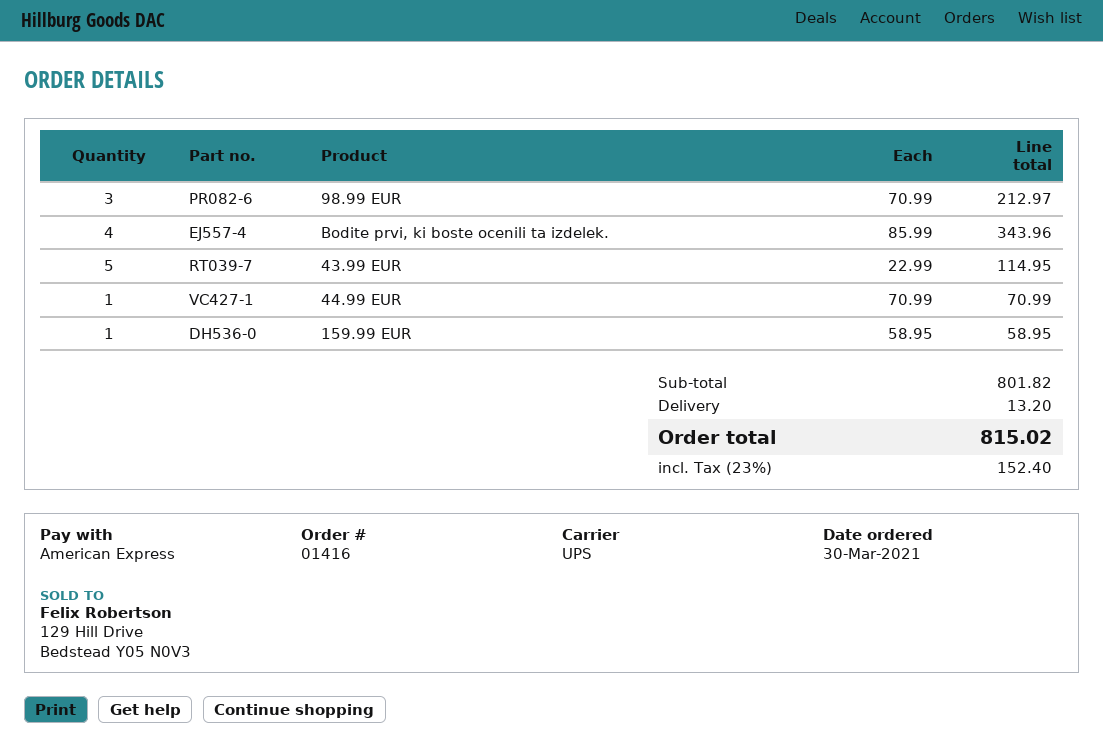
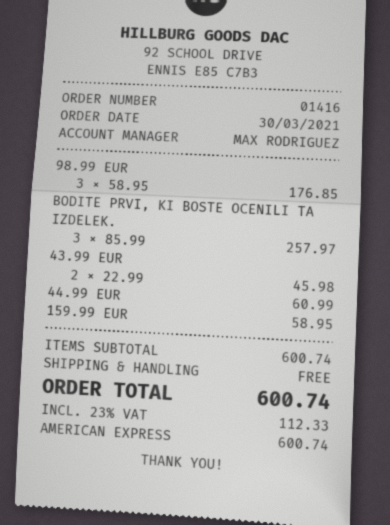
98.99 EUR: 3 x 70.99 = 212.97 -> 3 x 58.95 = 176.85
Bodite prvi, ki boste ocenili ta izdelek.: 4 x 85.99 = 343.96 -> 3 x 85.99 = 257.97
43.99 EUR: 5 x 22.99 = 114.95 -> 2 x 22.99 = 45.98
44.99 EUR: 1 x 70.99 = 70.99 -> 1 x 60.99 = 60.99
subtotal: 801.82 -> 600.74
shipping: 13.20 -> 0.00
tax: 23% = 152.40 -> 23% = 112.33
total: 815.02 -> 600.74

